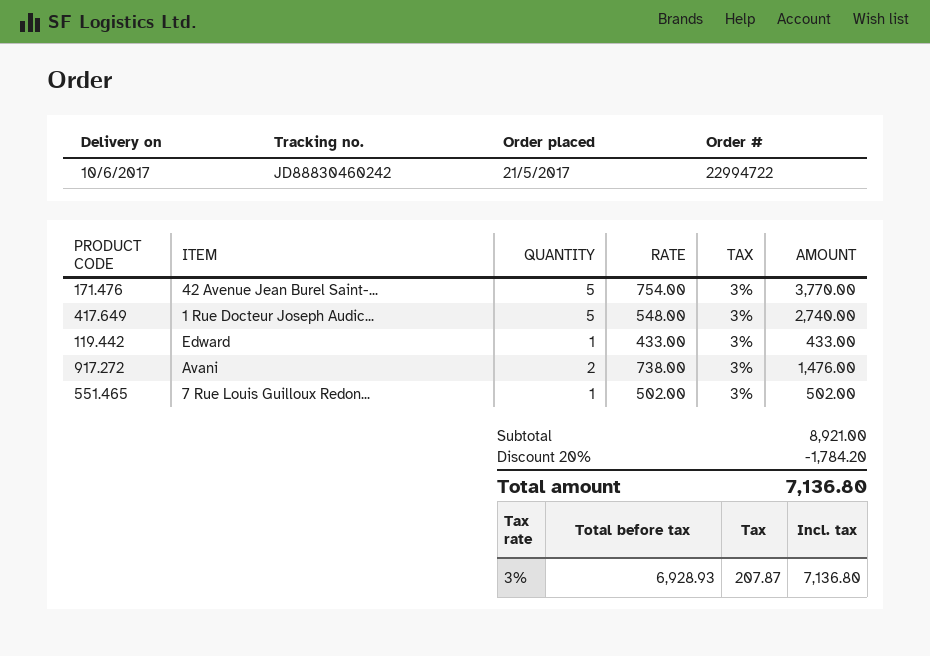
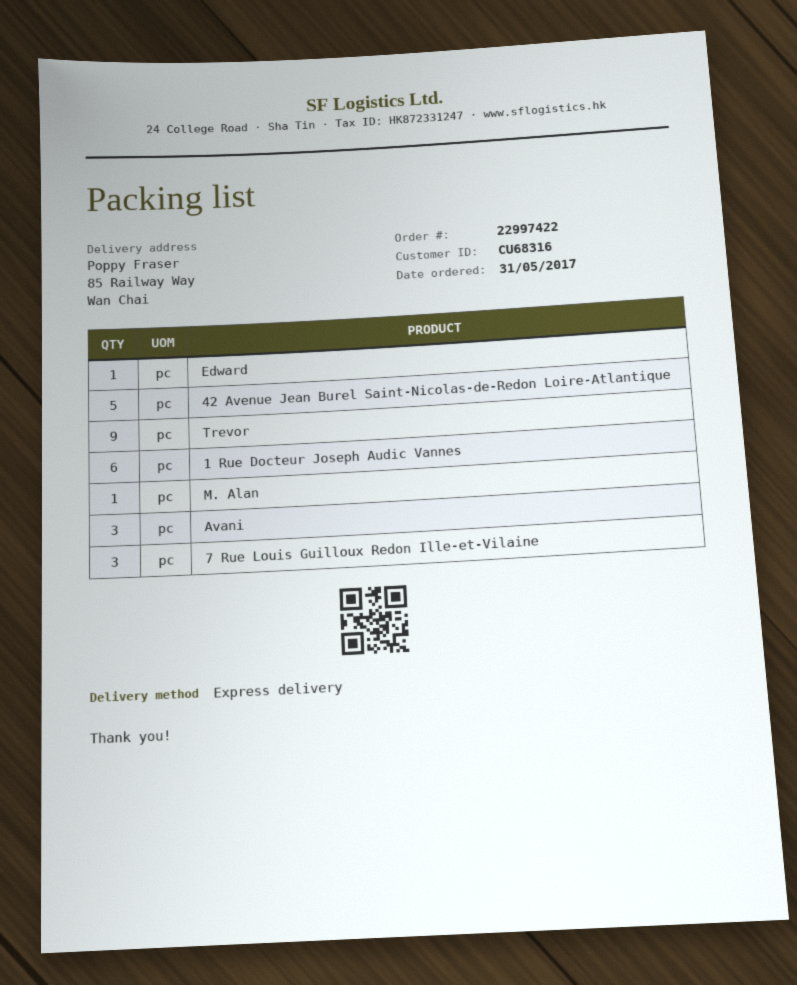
order number: 22994722 -> 22997422
order date: 2017-05-21 -> 2017-05-31
1 Rue Docteur Joseph Audic...: 5 -> 6
Avani: 2 -> 3
7 Rue Louis Guilloux Redon...: 1 -> 3
Trevor: none -> 9
M. Alan: none -> 1

